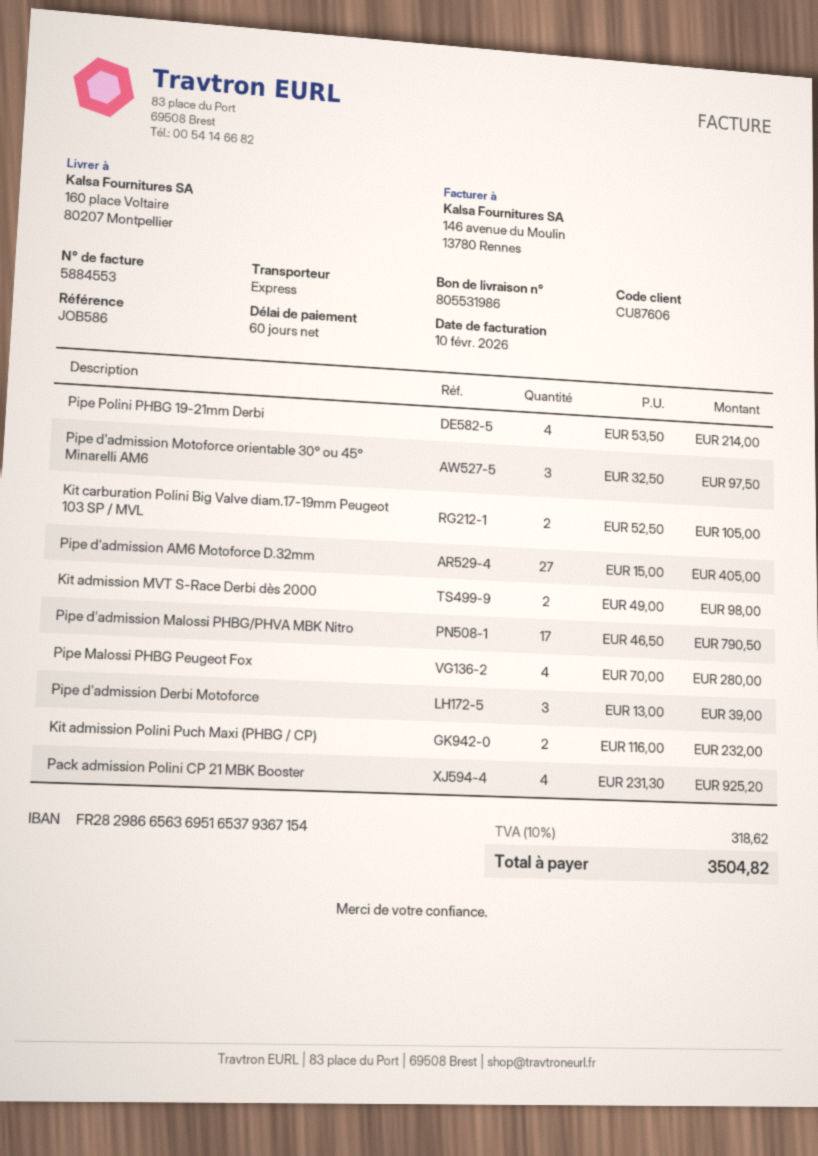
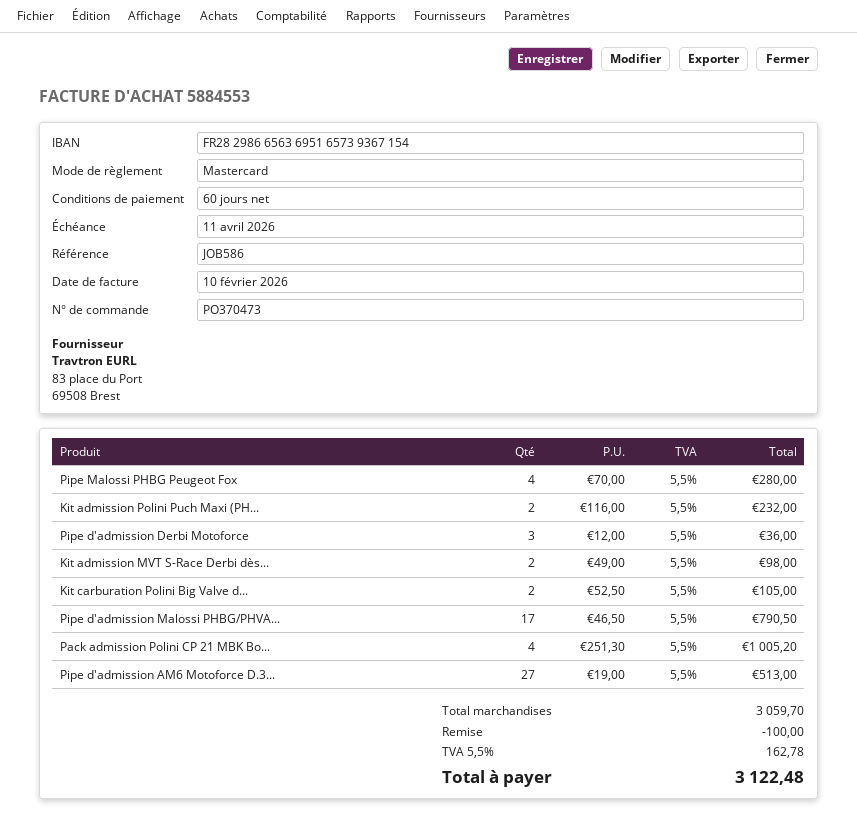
bank account: FR2829866563695165379367154 -> FR2829866563695165739367154
Pipe Polini PHBG 19-21mm Derbi: 4 x 53.50 = 214.00 -> none
Pipe d'admission Motoforce orientable 30° ou 45° Minarelli AM6: 3 x 32.50 = 97.50 -> none
Pipe d'admission AM6 Motoforce D.32mm: 27 x 15.00 = 405.00 -> 27 x 19.00 = 513.00
Pipe d'admission Derbi Motoforce: 3 x 13.00 = 39.00 -> 3 x 12.00 = 36.00
Pack admission Polini CP 21 MBK Booster: 4 x 231.30 = 925.20 -> 4 x 251.30 = 1005.20
discount: none -> 100.00
tax: 10% = 318.62 -> 5.5% = 162.78
total: 3504.82 -> 3122.48

